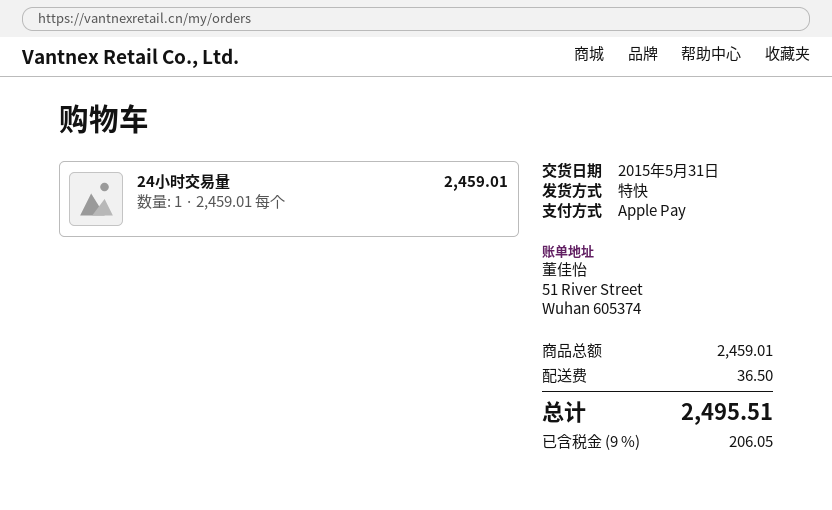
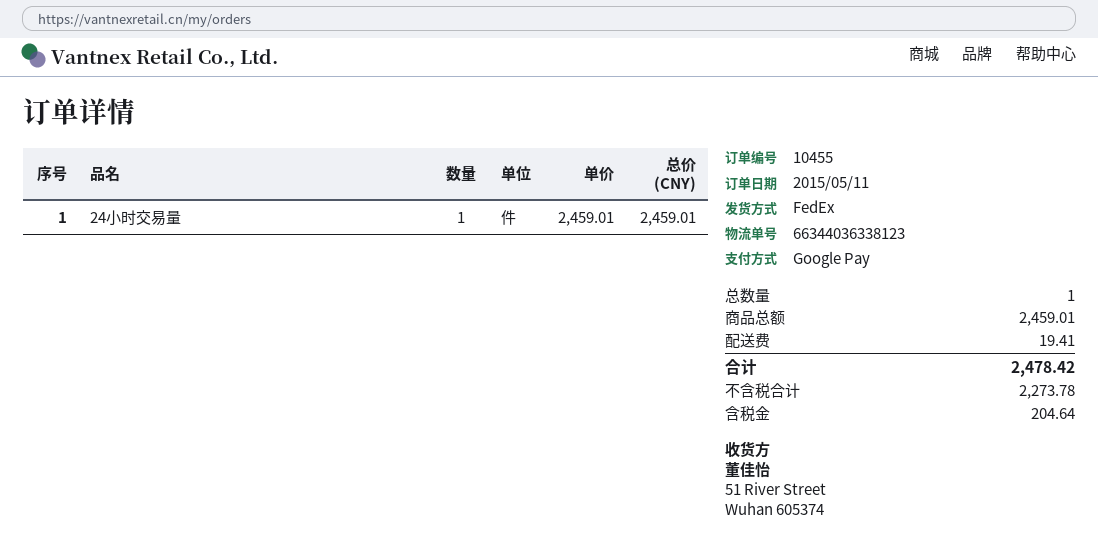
payment method: Apple Pay -> Google Pay
shipping method: express -> FedEx
shipping: 36.50 -> 19.41
tax: 206.05 -> 204.64
total: 2495.51 -> 2478.42

